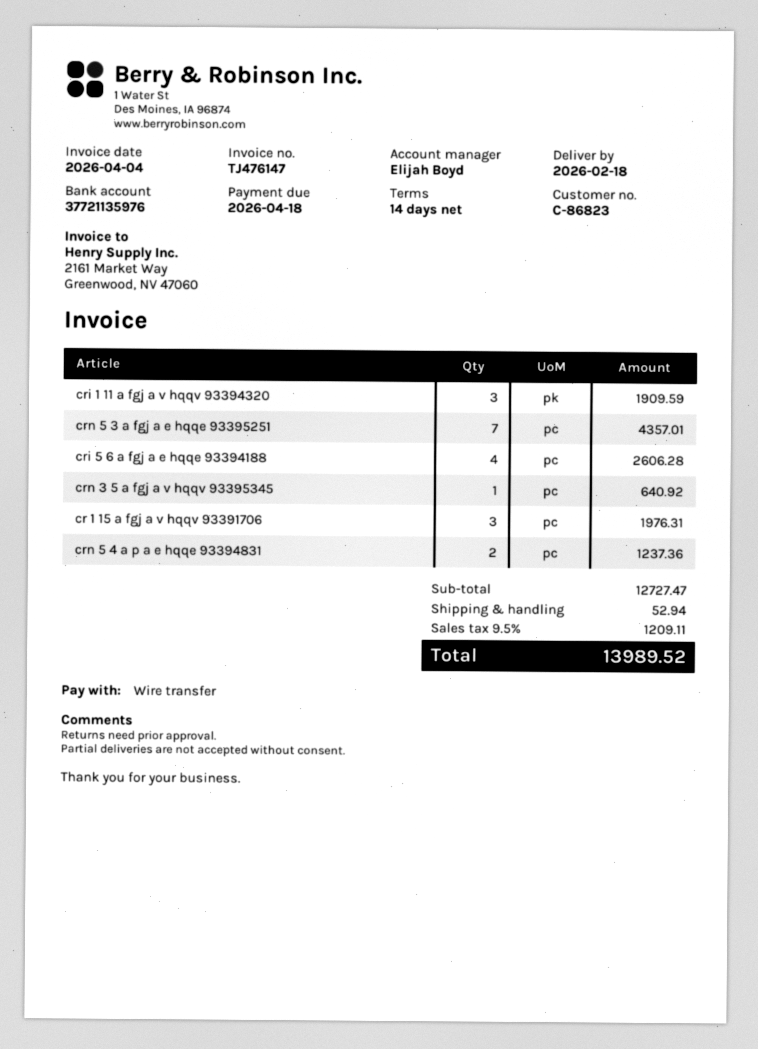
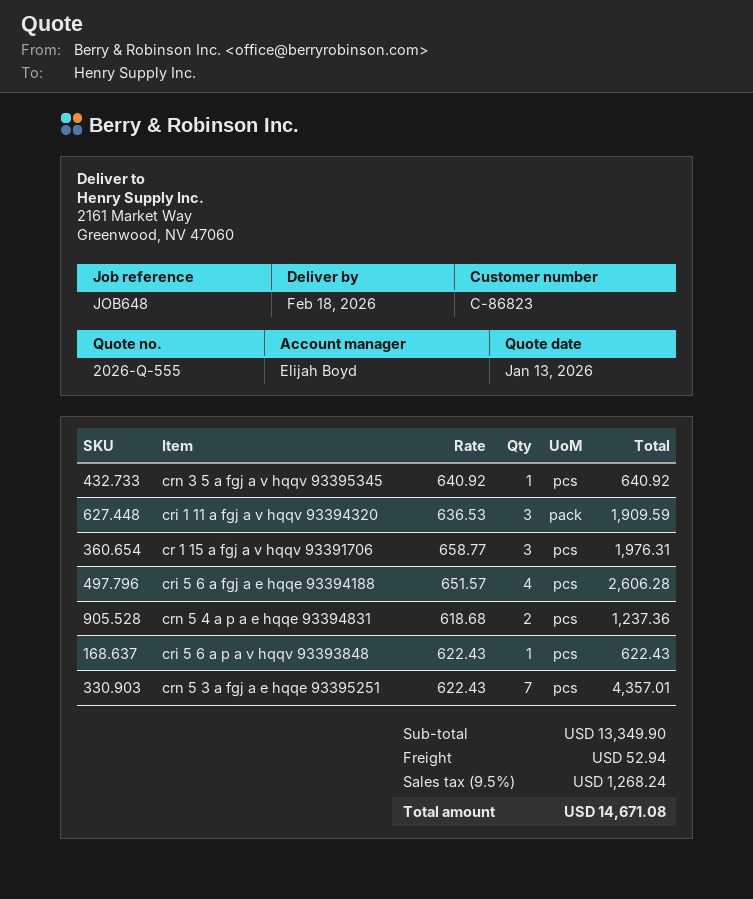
cri 5 6 a p a v hqqv 93393848: none -> 1 for 622.43
subtotal: 12727.47 -> 13349.90
tax: 9.5% = 1209.11 -> 9.5% = 1268.24
total: 13989.52 -> 14671.08

